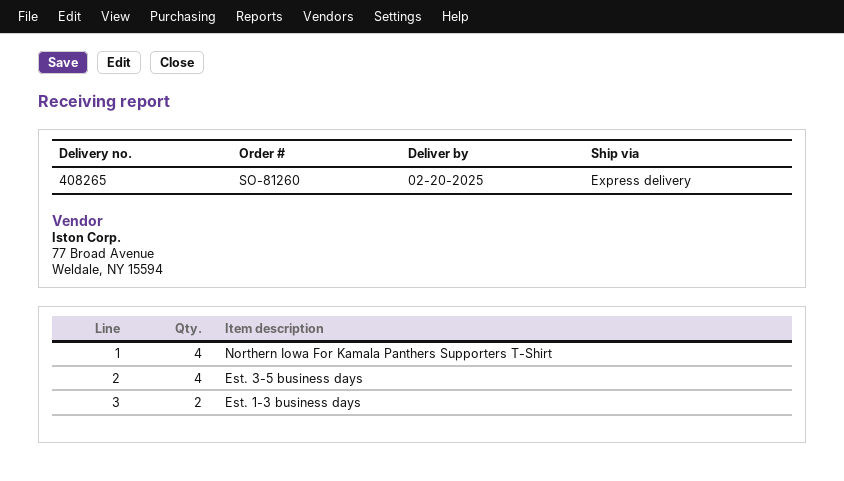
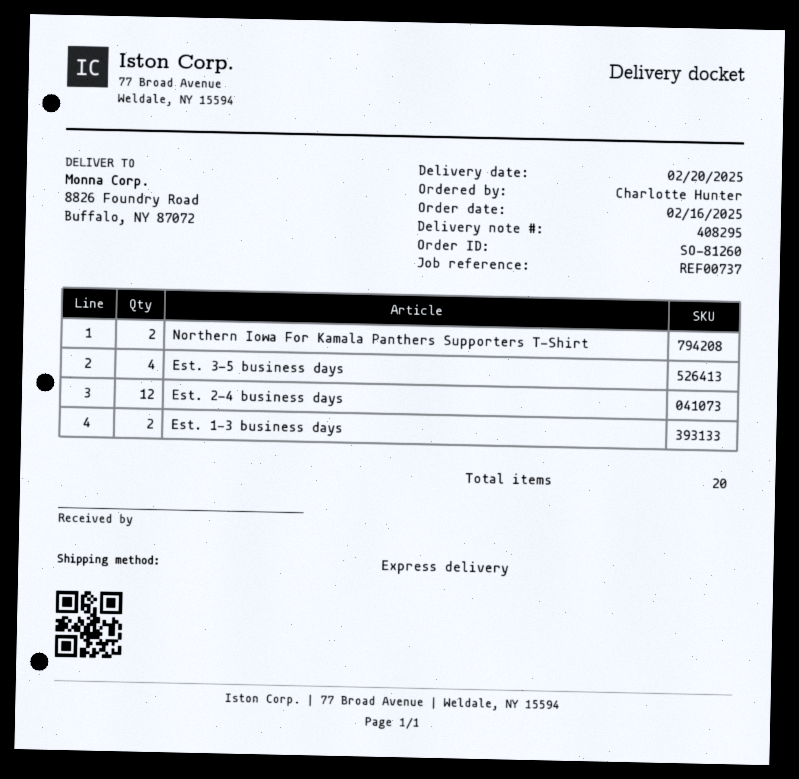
delivery note number: 408265 -> 408295
Northern Iowa For Kamala Panthers Supporters T-Shirt: 4 -> 2
Est. 2-4 business days: none -> 12

